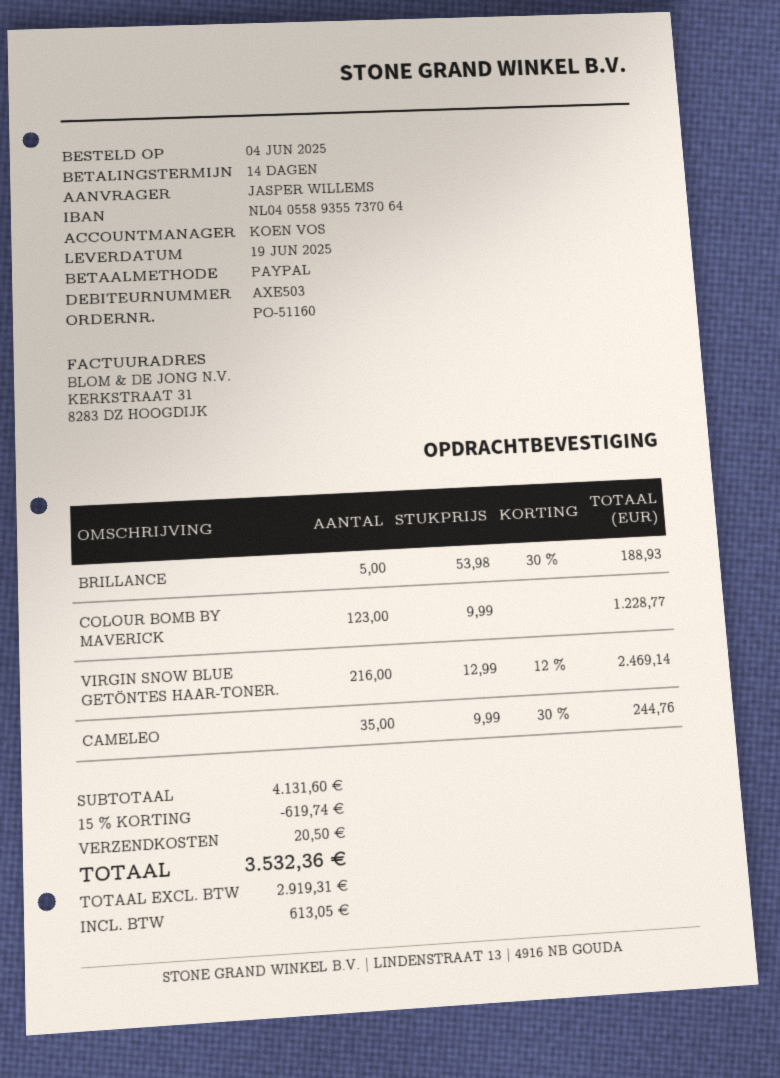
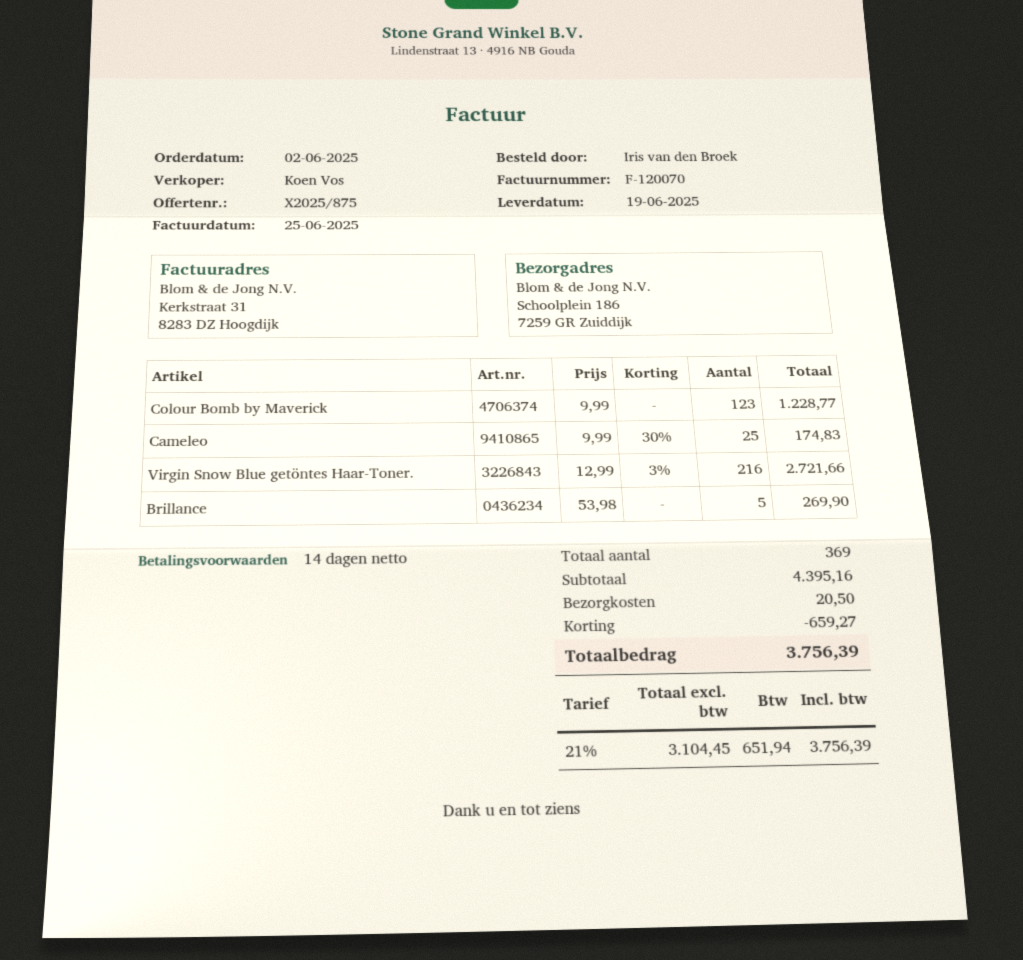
order date: 2025-06-04 -> 2025-06-02
ordered by: JASPER WILLEMS -> Iris van den Broek
BRILLANCE: 5 x 53.98 - 30% = 188.93 -> 5 x 53.98 = 269.90
VIRGIN SNOW BLUE GETÖNTES HAAR-TONER.: 216 x 12.99 - 12% = 2469.14 -> 216 x 12.99 - 3% = 2721.66
CAMELEO: 35 x 9.99 - 30% = 244.76 -> 25 x 9.99 - 30% = 174.83
subtotal: 4131.60 -> 4395.16
discount: 619.74 -> 659.27
net: 2919.31 -> 3104.45
tax: 613.05 -> 651.94
total: 3532.36 -> 3756.39

